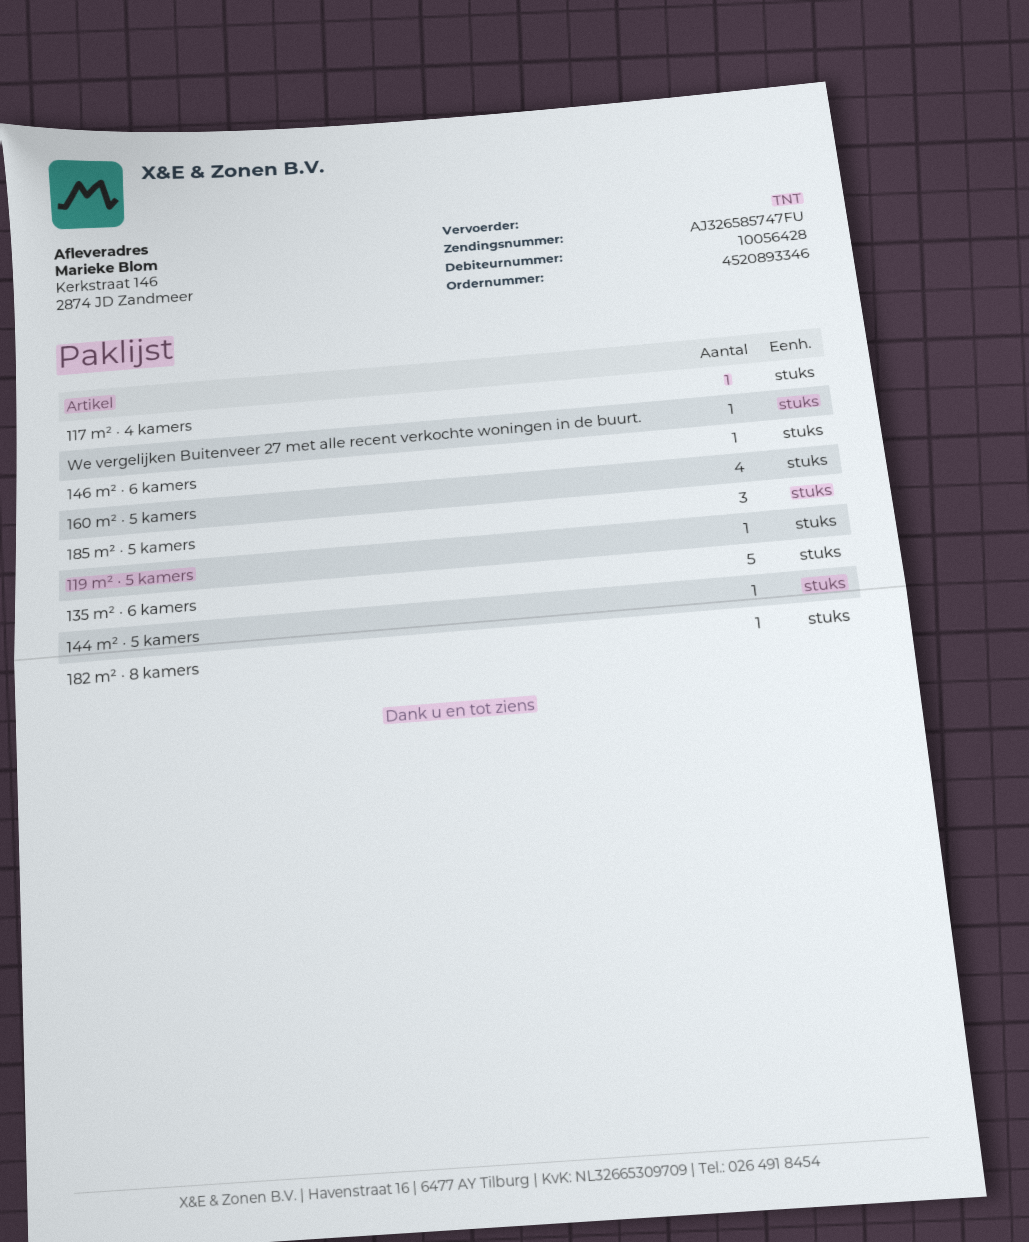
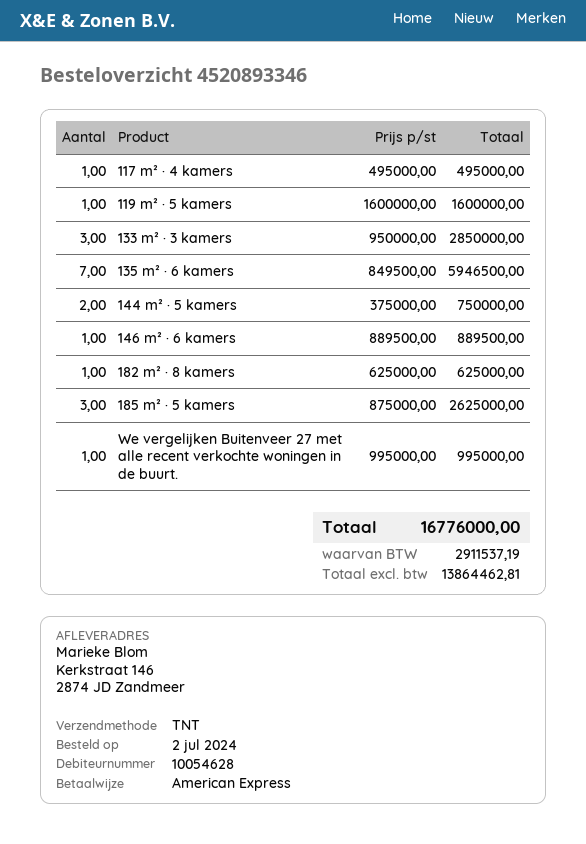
customer number: 10056428 -> 10054628
160 m² · 5 kamers: 4 -> none
135 m² · 6 kamers: 5 -> 7
144 m² · 5 kamers: 1 -> 2
133 m² · 3 kamers: none -> 3

